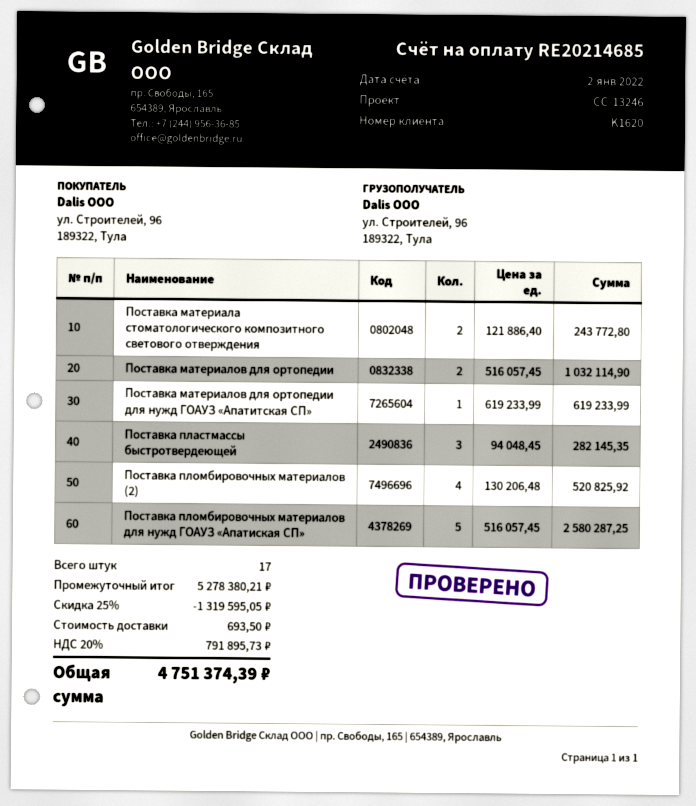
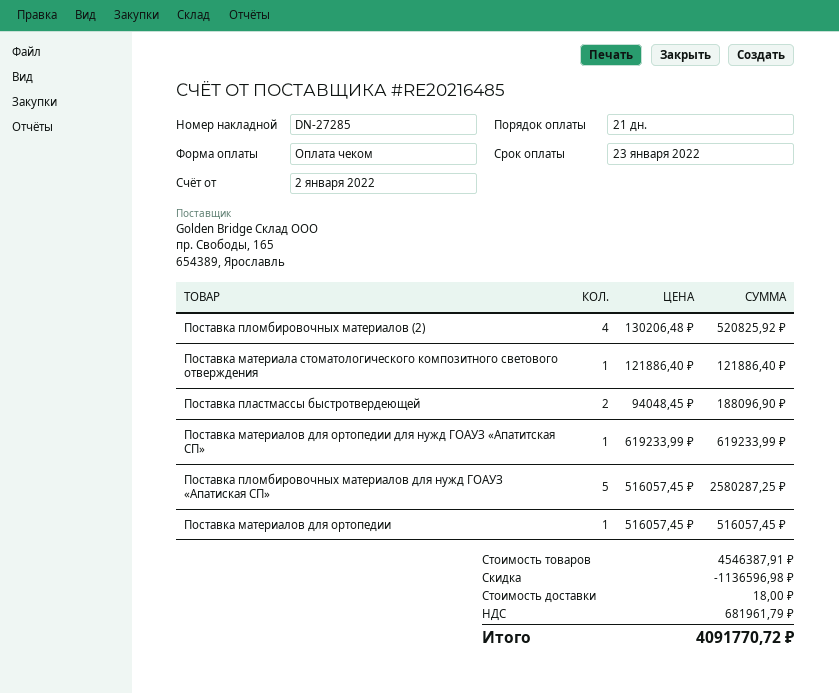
invoice number: RE20214685 -> RE20216485
Поставка материала стоматологического композитного светового отверждения: 2 x 121886.40 = 243772.80 -> 1 x 121886.40 = 121886.40
Поставка материалов для ортопедии: 2 x 516057.45 = 1032114.90 -> 1 x 516057.45 = 516057.45
Поставка пластмассы быстротвердеющей: 3 x 94048.45 = 282145.35 -> 2 x 94048.45 = 188096.90
subtotal: 5278380.21 -> 4546387.91
discount: 1319595.05 -> 1136596.98
shipping: 693.50 -> 18.00
tax: 791895.73 -> 681961.79
total: 4751374.39 -> 4091770.72

